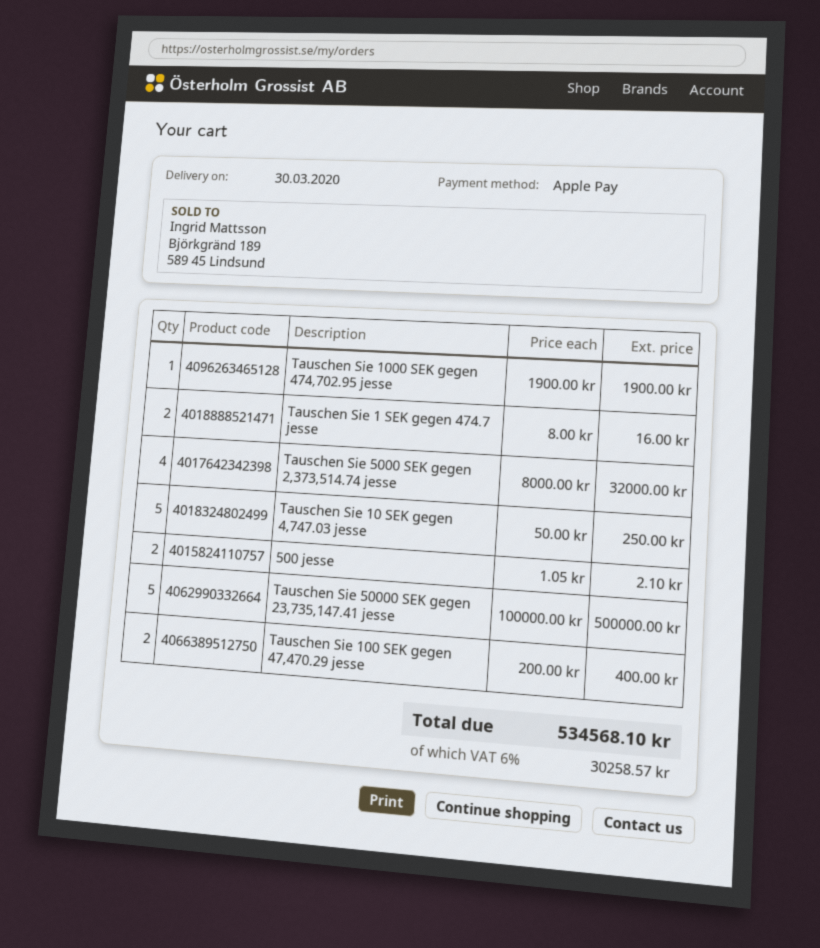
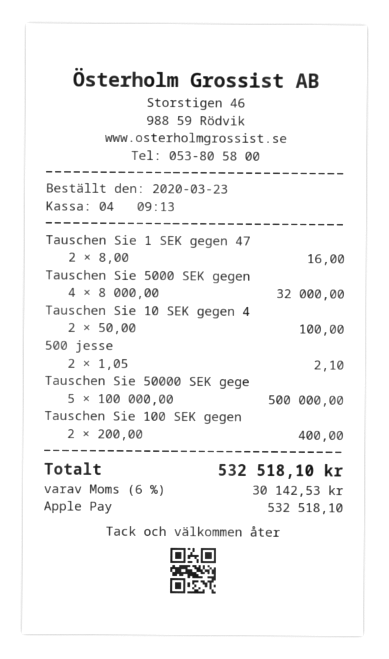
Tauschen Sie 1000 SEK gegen 474,702.95 jesse: 1 x 1900.00 = 1900.00 -> none
Tauschen Sie 10 SEK gegen 4,747.03 jesse: 5 x 50.00 = 250.00 -> 2 x 50.00 = 100.00
tax: 6% = 30258.57 -> 6% = 30142.53
total: 534568.10 -> 532518.10

